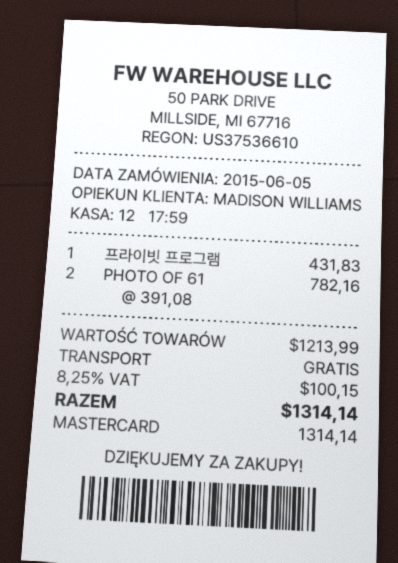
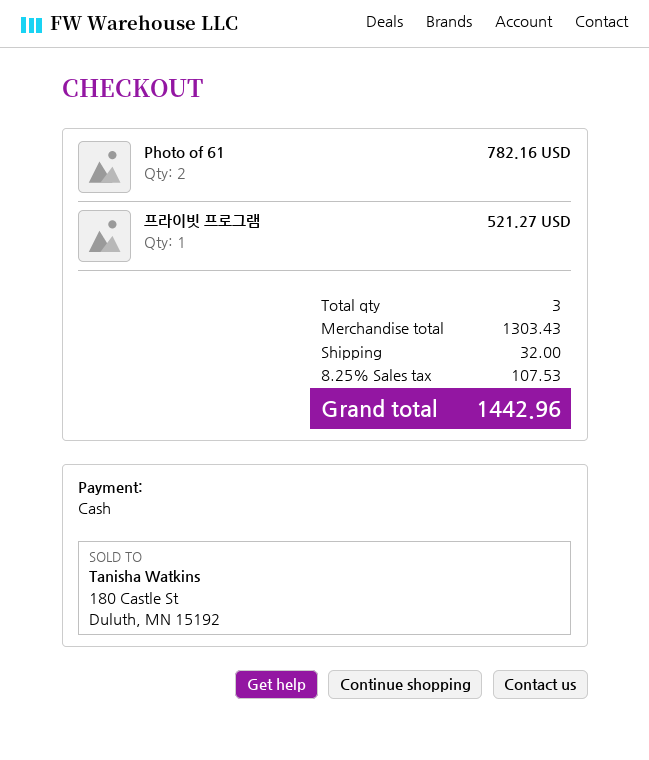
payment method: Mastercard -> cash
프라이빗 프로그램: 1 for 431.83 -> 1 for 521.27
subtotal: 1213.99 -> 1303.43
shipping: 0.00 -> 32.00
tax: 8.25% = 100.15 -> 8.25% = 107.53
total: 1314.14 -> 1442.96

